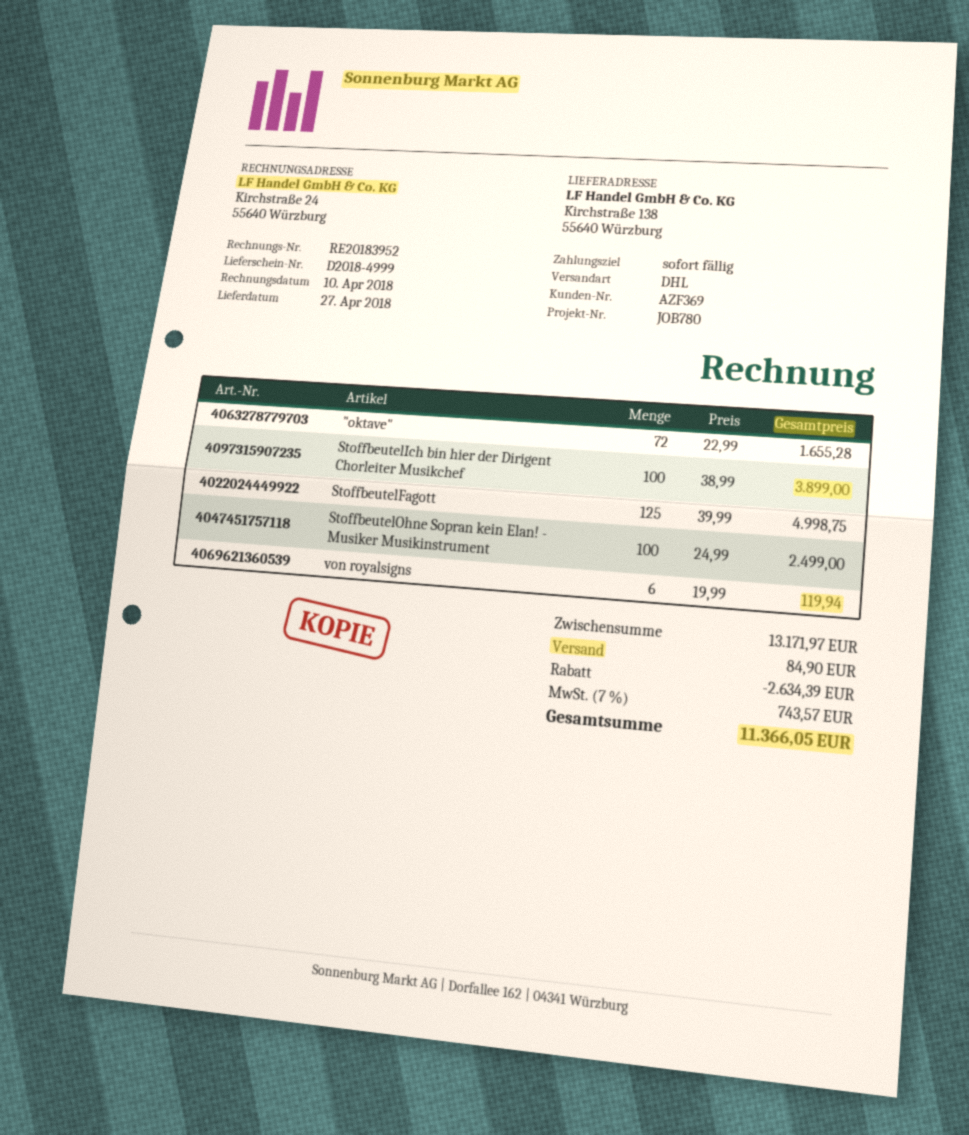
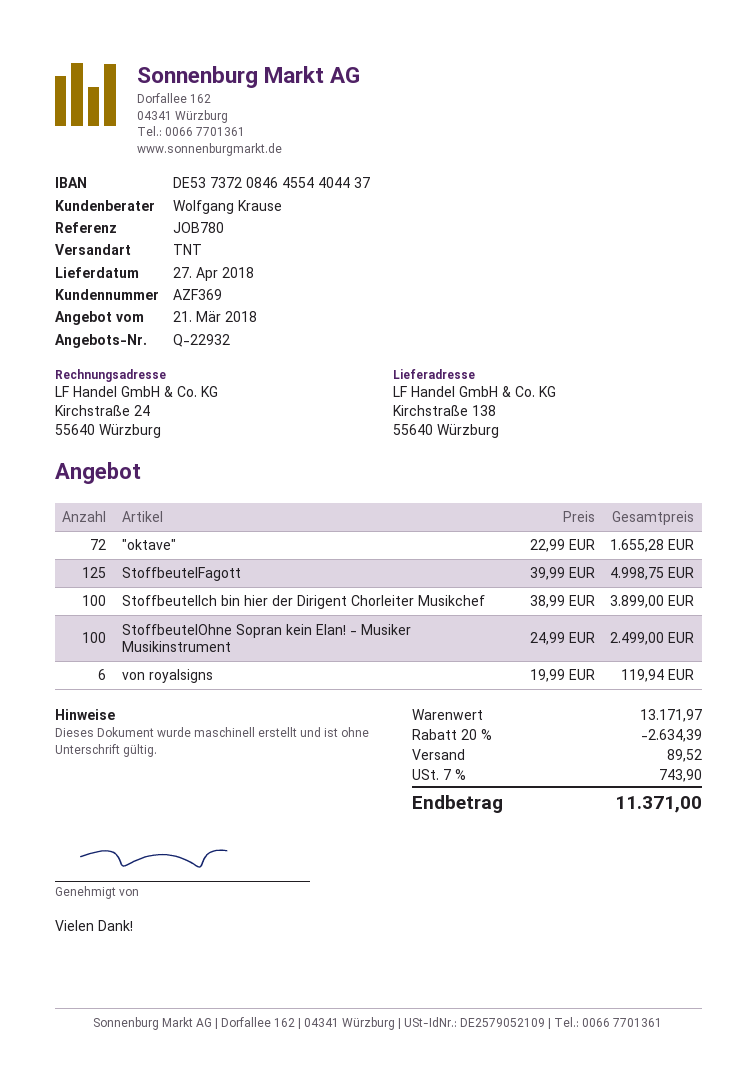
shipping method: DHL -> TNT
shipping: 84.90 -> 89.52
tax: 7% = 743.57 -> 7% = 743.90
total: 11366.05 -> 11371.00

